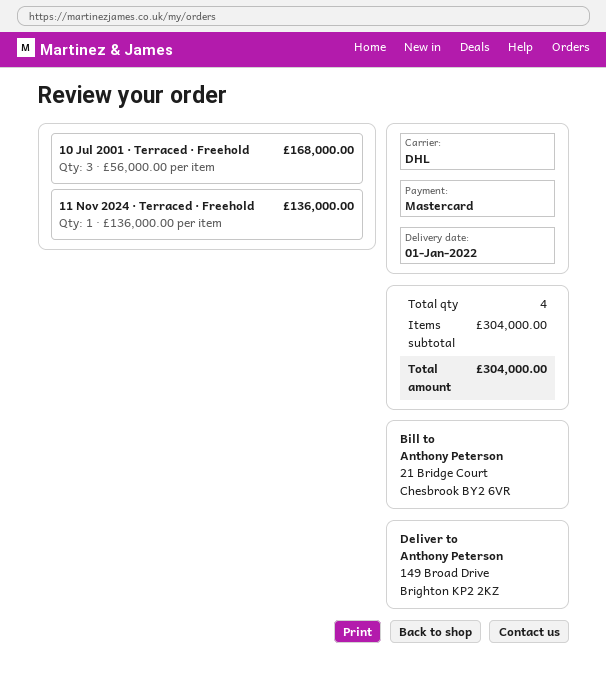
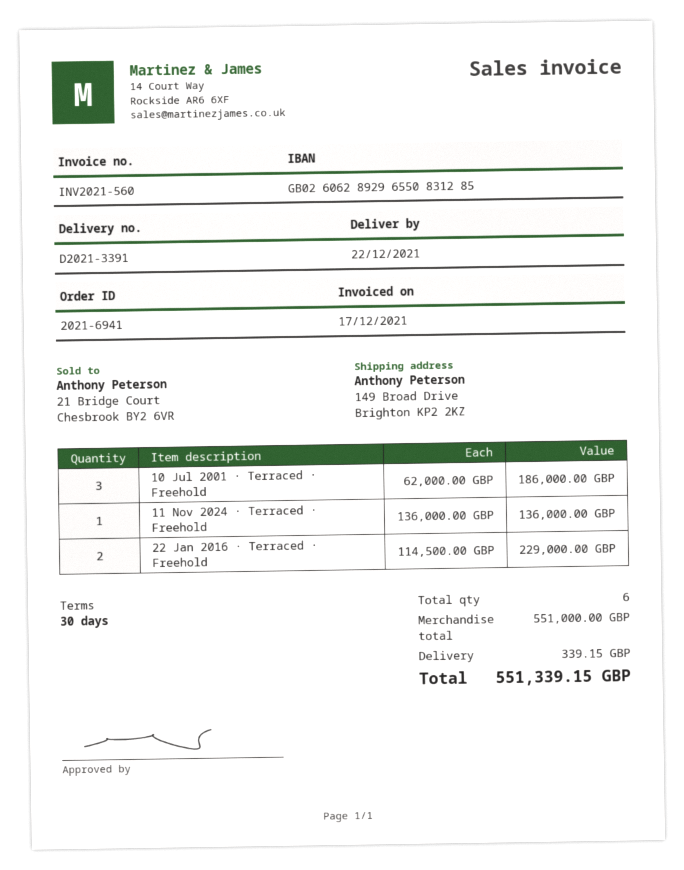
delivery date: 2022-01-01 -> 2021-12-22
10 Jul 2001 · Terraced · Freehold: 3 x 56000.00 = 168000.00 -> 3 x 62000.00 = 186000.00
22 Jan 2016 · Terraced · Freehold: none -> 2 x 114500.00 = 229000.00
total quantity: 4 -> 6
subtotal: 304000.00 -> 551000.00
shipping: none -> 339.15
total: 304000.00 -> 551339.15

